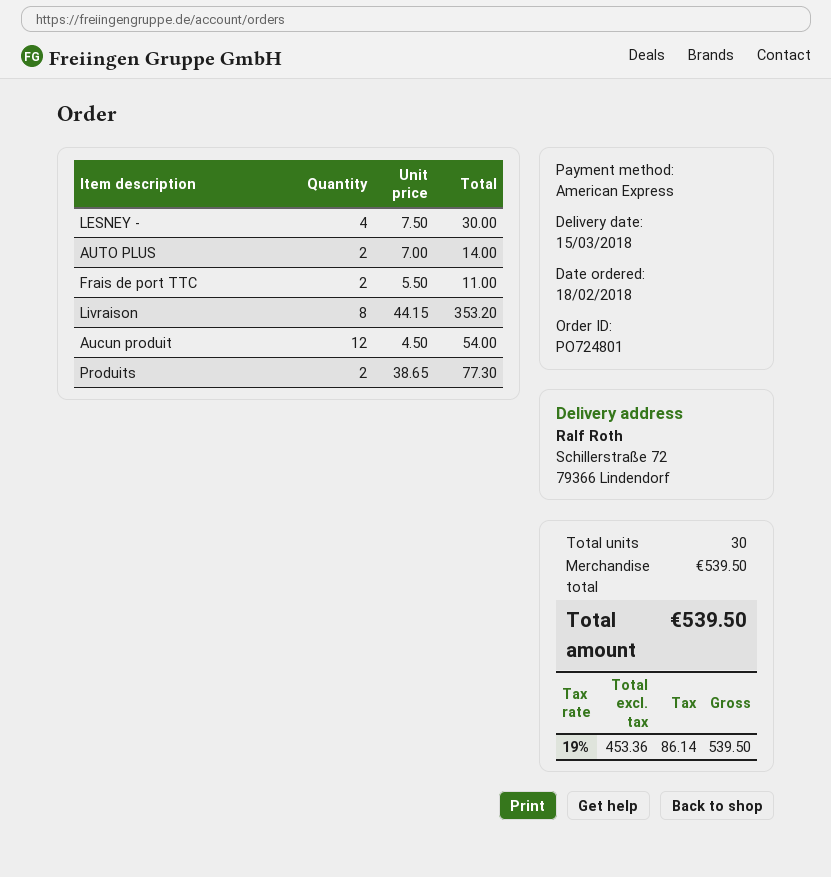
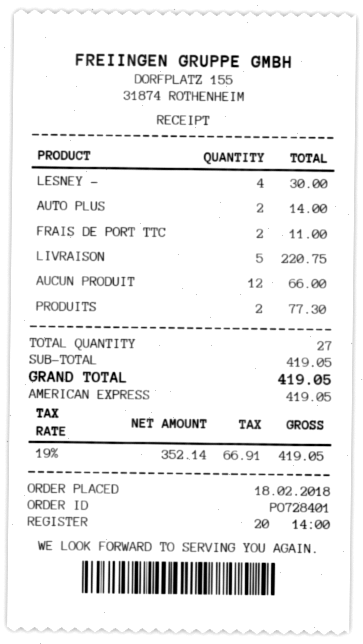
order number: PO724801 -> PO728401
Livraison: 8 for 353.20 -> 5 for 220.75
Aucun produit: 12 for 54.00 -> 12 for 66.00
total quantity: 30 -> 27
subtotal: 539.50 -> 419.05
net: 453.36 -> 352.14
tax: 19% = 86.14 -> 19% = 66.91
total: 539.50 -> 419.05

